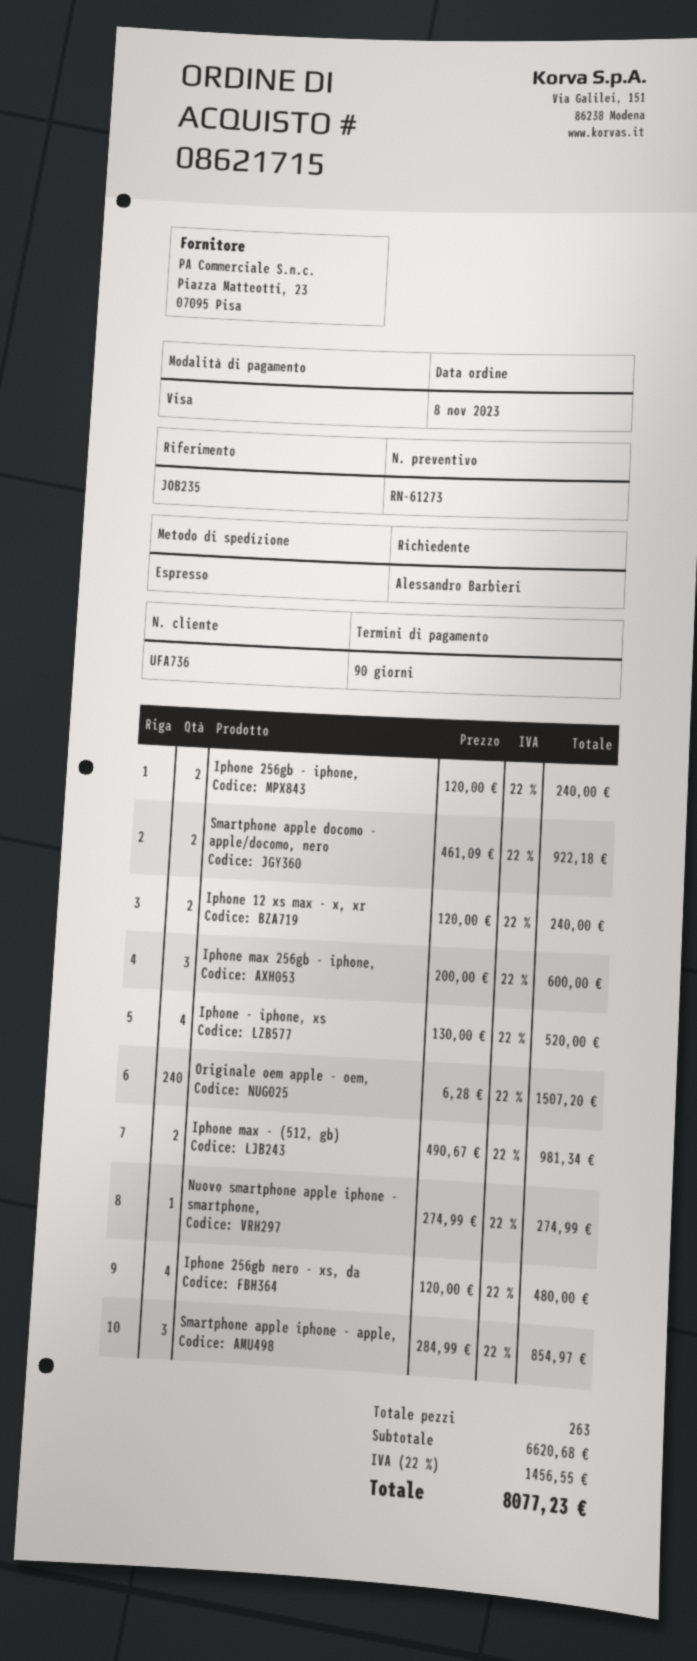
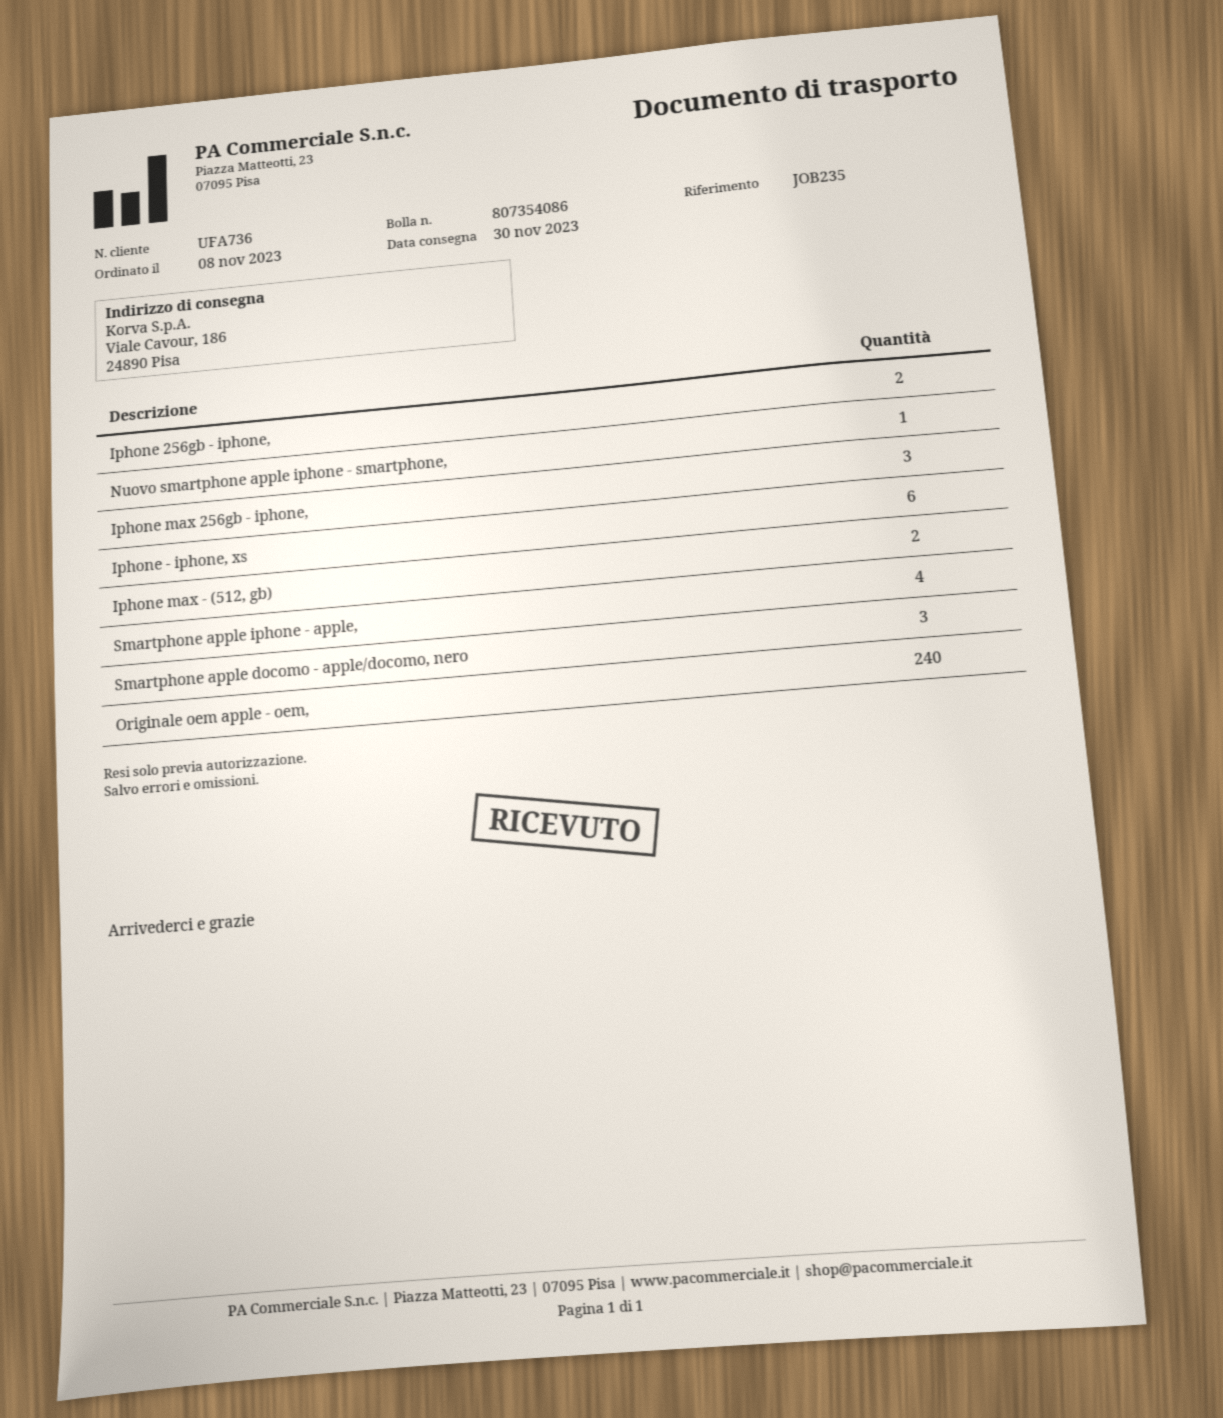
Smartphone apple docomo - apple/docomo, nero: 2 -> 3
Iphone 12 xs max - x, xr: 2 -> none
Iphone - iphone, xs: 4 -> 6
Iphone 256gb nero - xs, da: 4 -> none
Smartphone apple iphone - apple,: 3 -> 4

